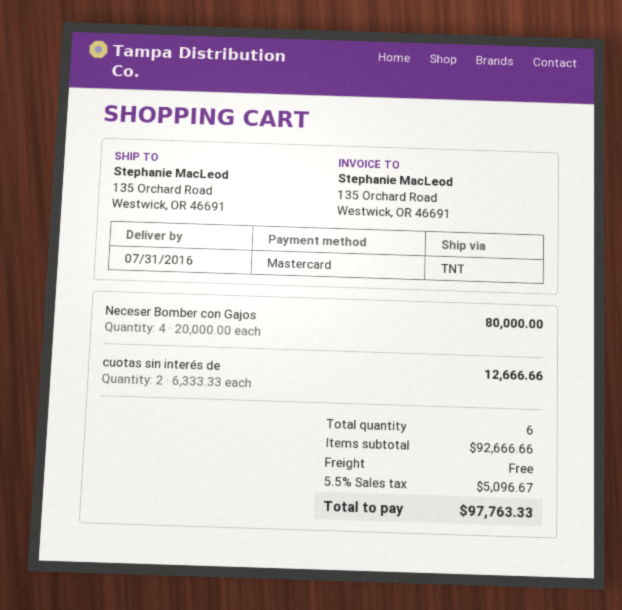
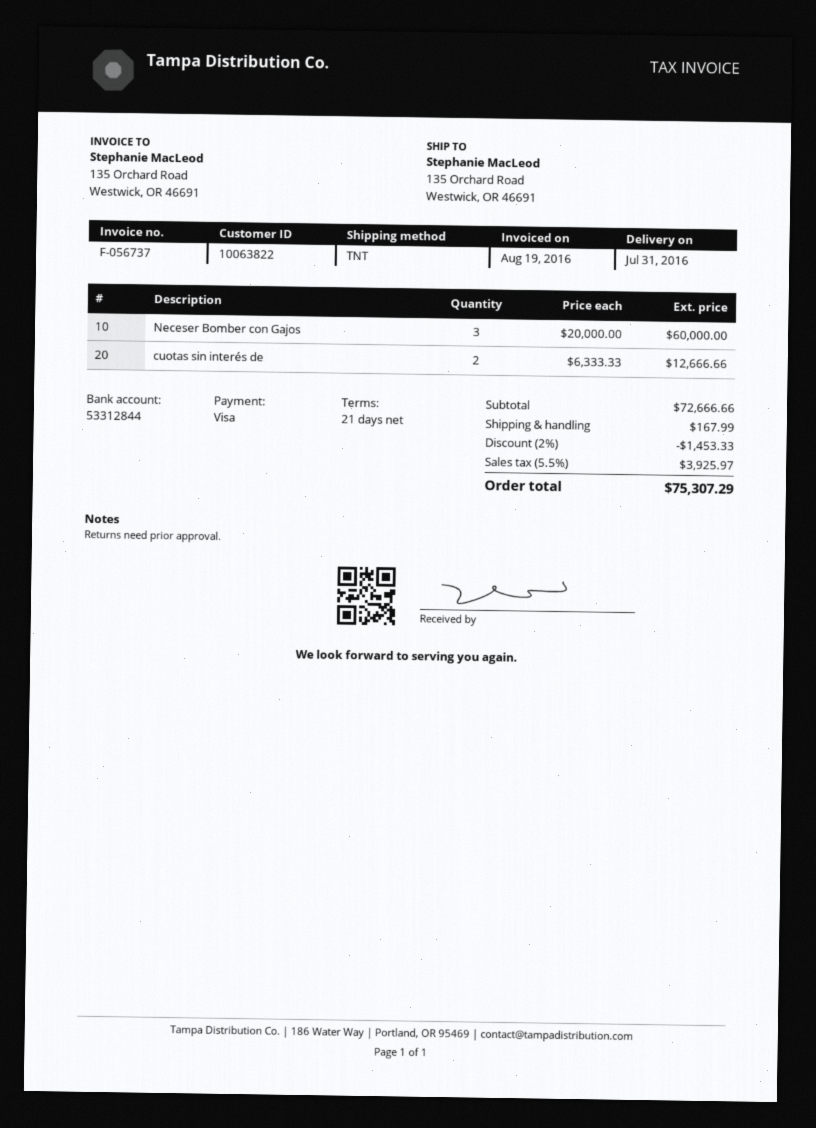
payment method: Mastercard -> Visa
Neceser Bomber con Gajos: 4 x 20000.00 = 80000.00 -> 3 x 20000.00 = 60000.00
subtotal: 92666.66 -> 72666.66
discount: none -> 2% = 1453.33
shipping: 0.00 -> 167.99
tax: 5.5% = 5096.67 -> 5.5% = 3925.97
total: 97763.33 -> 75307.29

